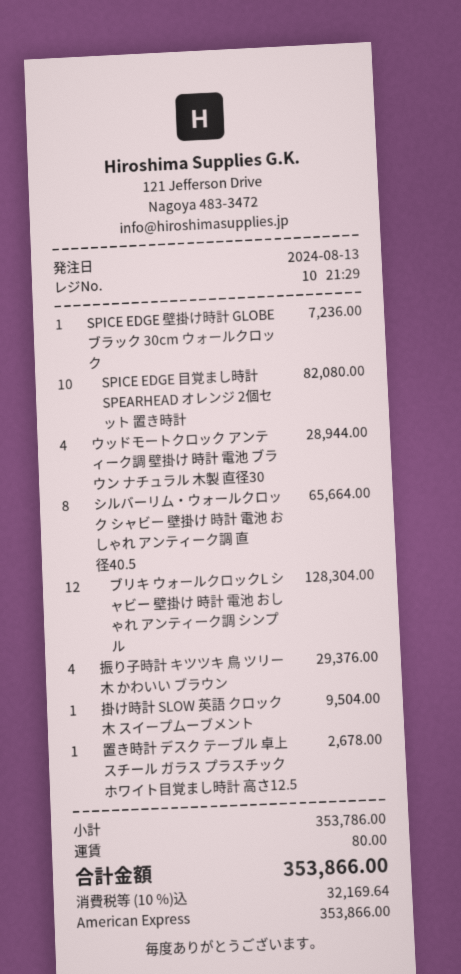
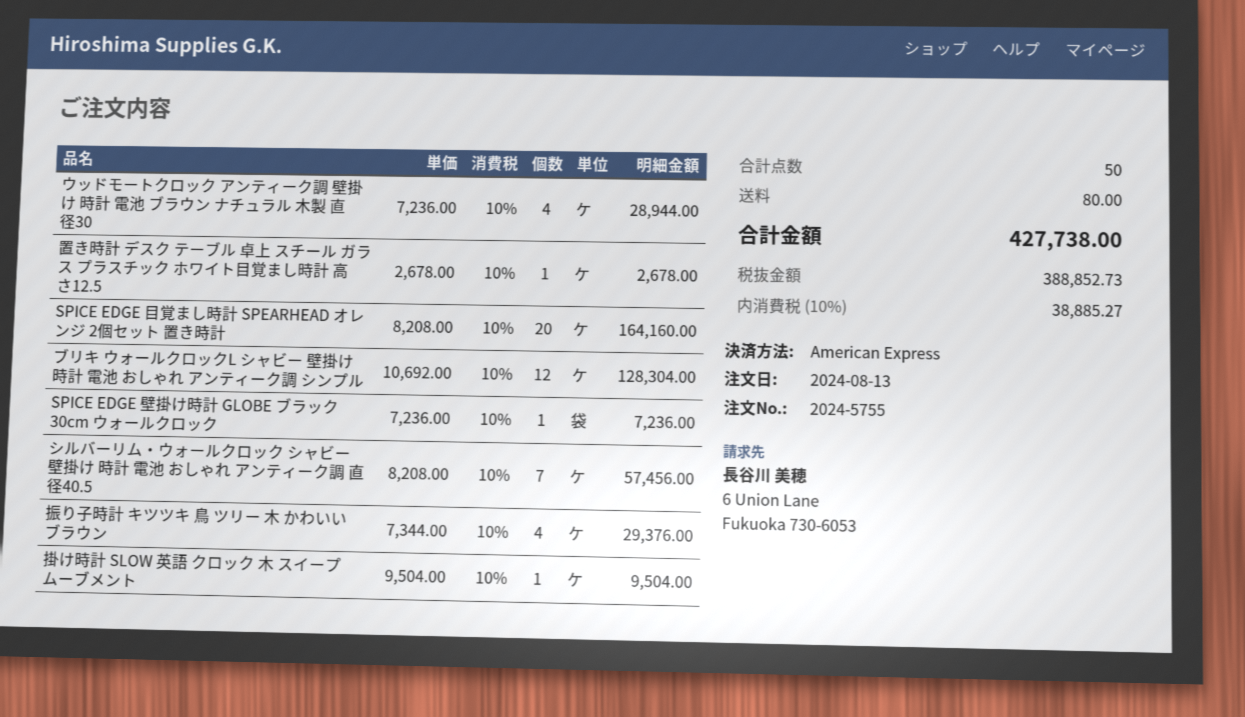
SPICE EDGE 目覚まし時計 SPEARHEAD オレンジ 2個セット 置き時計: 10 for 82080.00 -> 20 for 164160.00
シルバーリム・ウォールクロック シャビー 壁掛け 時計 電池 おしゃれ アンティーク調 直径40.5: 8 for 65664.00 -> 7 for 57456.00
tax: 10% = 32169.64 -> 10% = 38885.27
total: 353866.00 -> 427738.00

